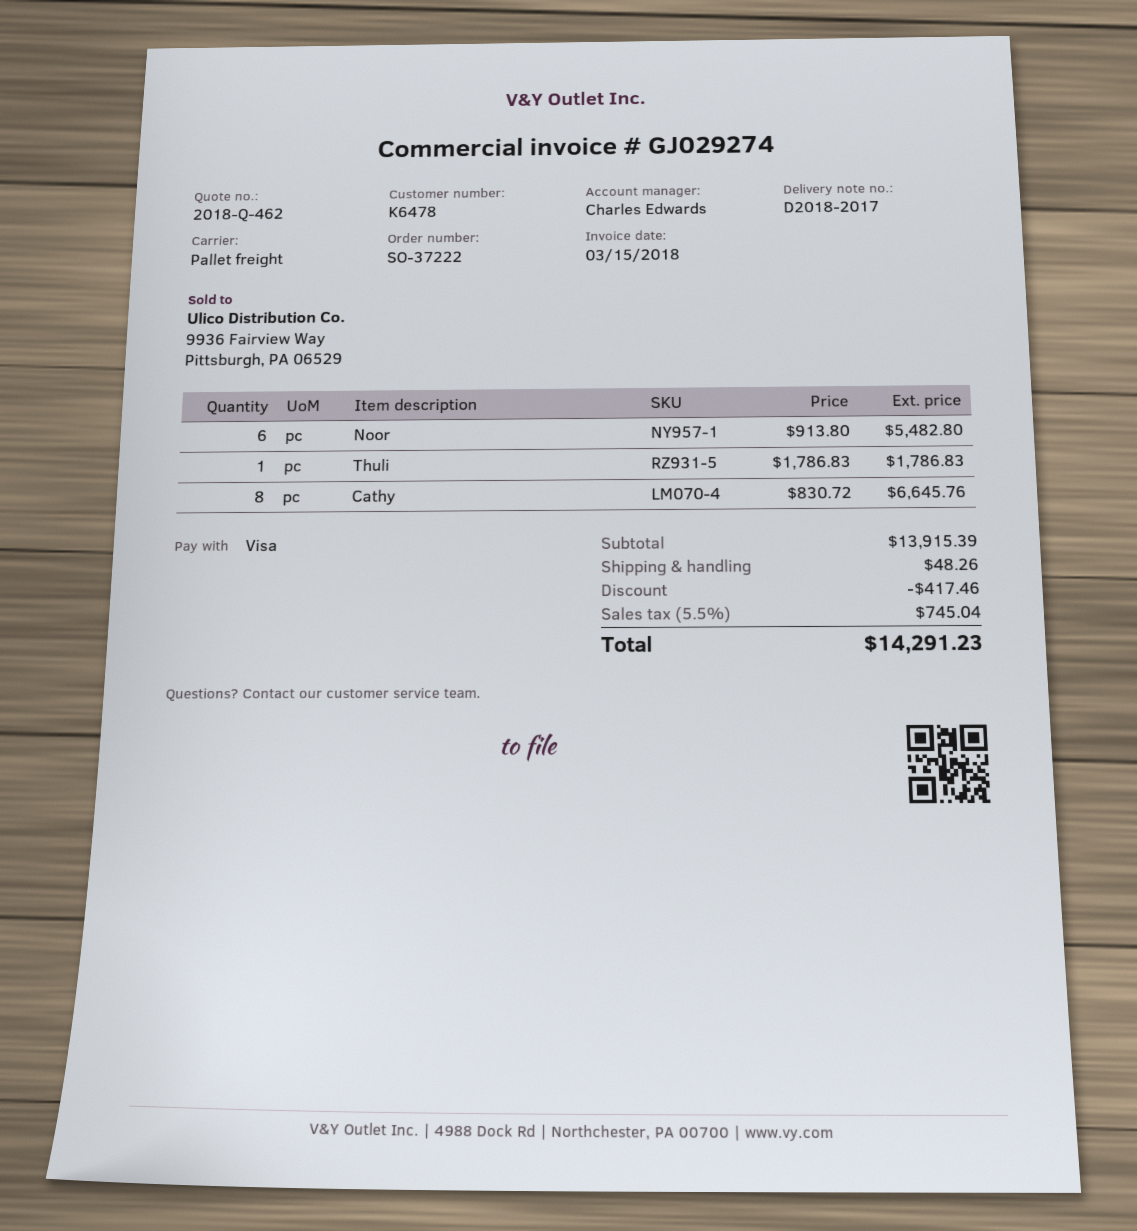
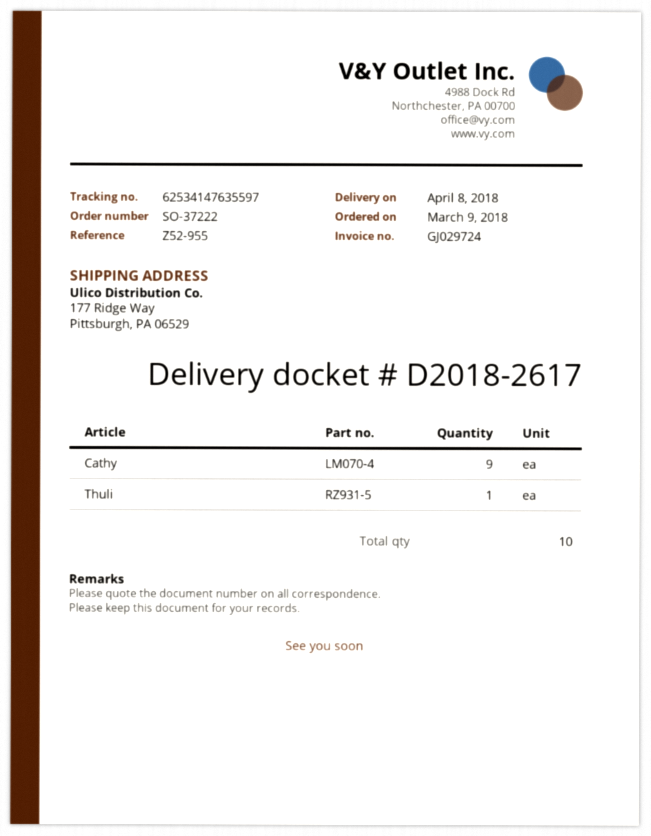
delivery note number: D2018-2017 -> D2018-2617
invoice number: GJ029274 -> GJ029724
Noor: 6 -> none
Cathy: 8 -> 9

